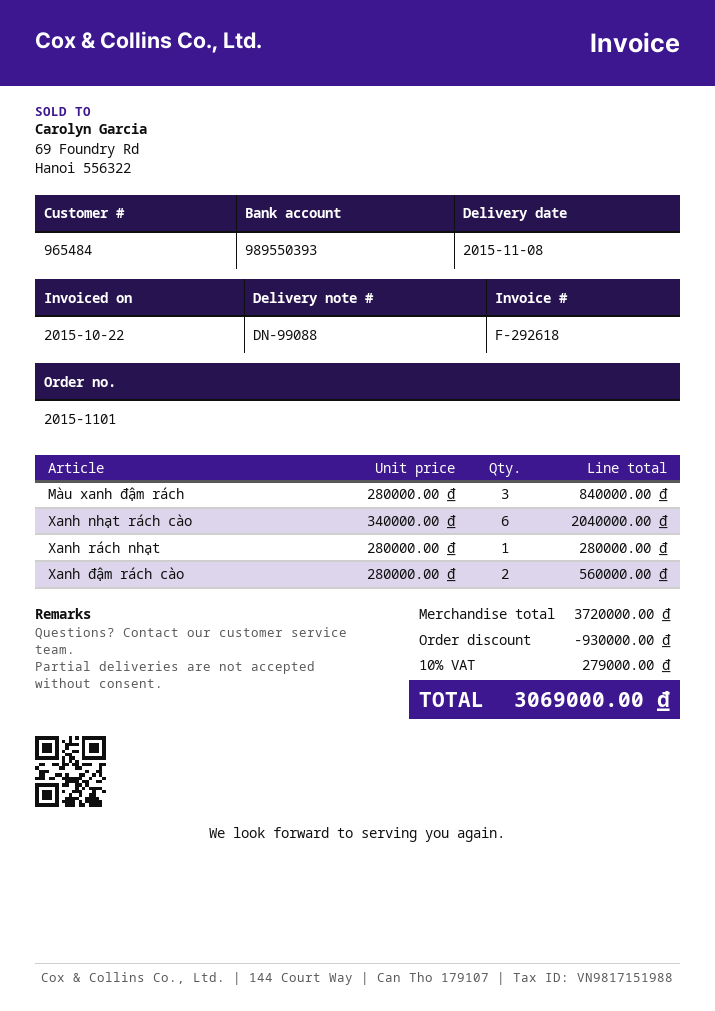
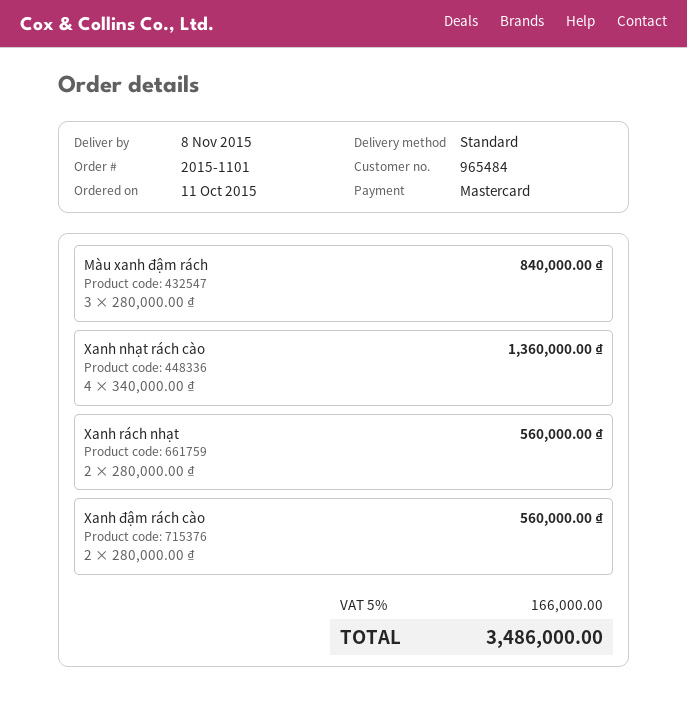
Xanh nhạt rách cào: 6 x 340000.00 = 2040000.00 -> 4 x 340000.00 = 1360000.00
Xanh rách nhạt: 1 x 280000.00 = 280000.00 -> 2 x 280000.00 = 560000.00
discount: 930000.00 -> none
tax: 10% = 279000.00 -> 5% = 166000.00
total: 3069000.00 -> 3486000.00

